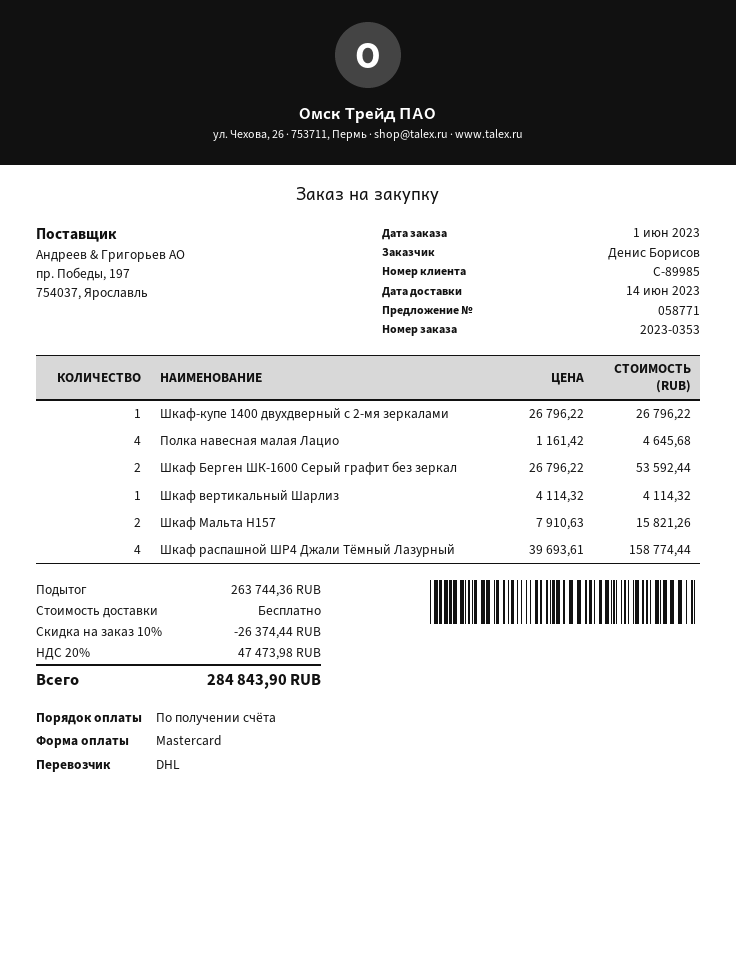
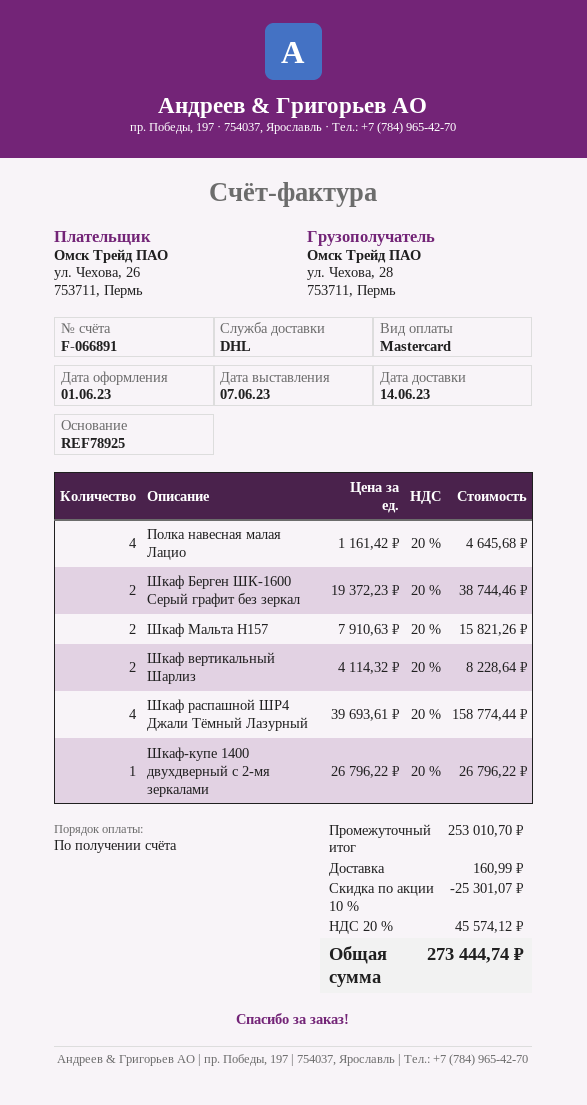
Шкаф Берген ШК-1600 Серый графит без зеркал: 2 x 26796.22 = 53592.44 -> 2 x 19372.23 = 38744.46
Шкаф вертикальный Шарлиз: 1 x 4114.32 = 4114.32 -> 2 x 4114.32 = 8228.64
subtotal: 263744.36 -> 253010.70
discount: 10% = 26374.44 -> 10% = 25301.07
shipping: 0.00 -> 160.99
tax: 20% = 47473.98 -> 20% = 45574.12
total: 284843.90 -> 273444.74

